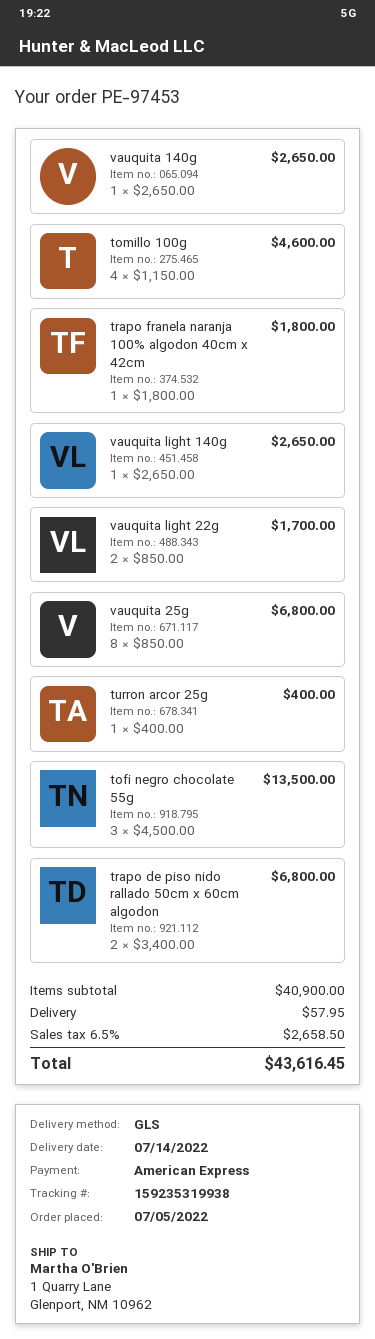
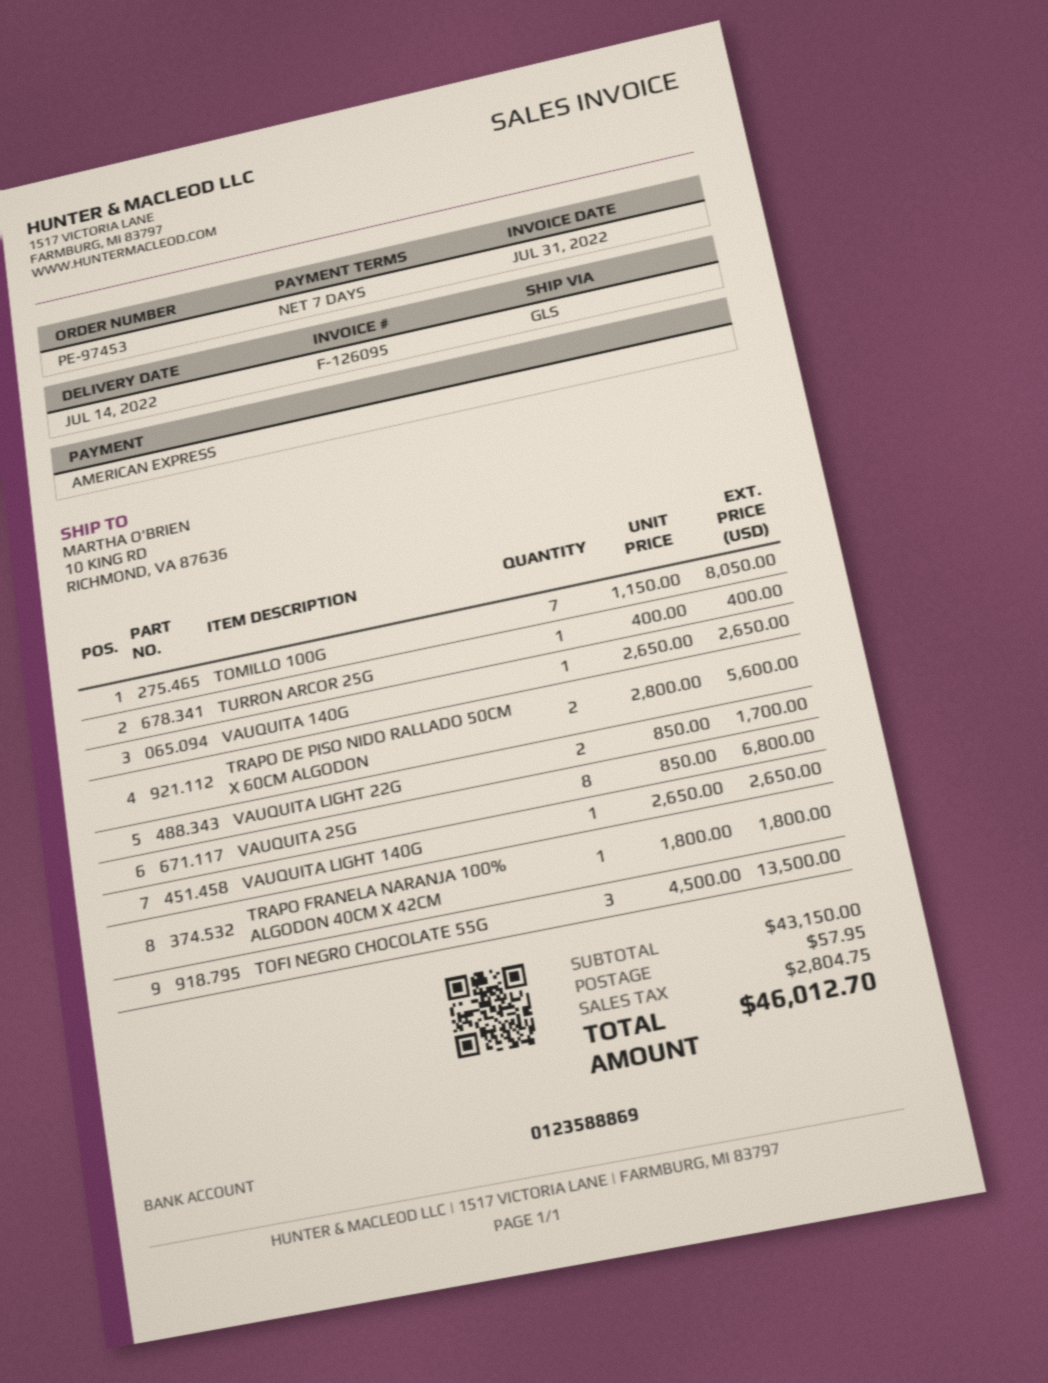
ship to: 1 Quarry Lane, Glenport, NM 10962 -> 10 KING RD, RICHMOND, VA 87636
tomillo 100g: 4 x 1150.00 = 4600.00 -> 7 x 1150.00 = 8050.00
trapo de piso nido rallado 50cm x 60cm algodon: 2 x 3400.00 = 6800.00 -> 2 x 2800.00 = 5600.00
subtotal: 40900.00 -> 43150.00
tax: 2658.50 -> 2804.75
total: 43616.45 -> 46012.70

